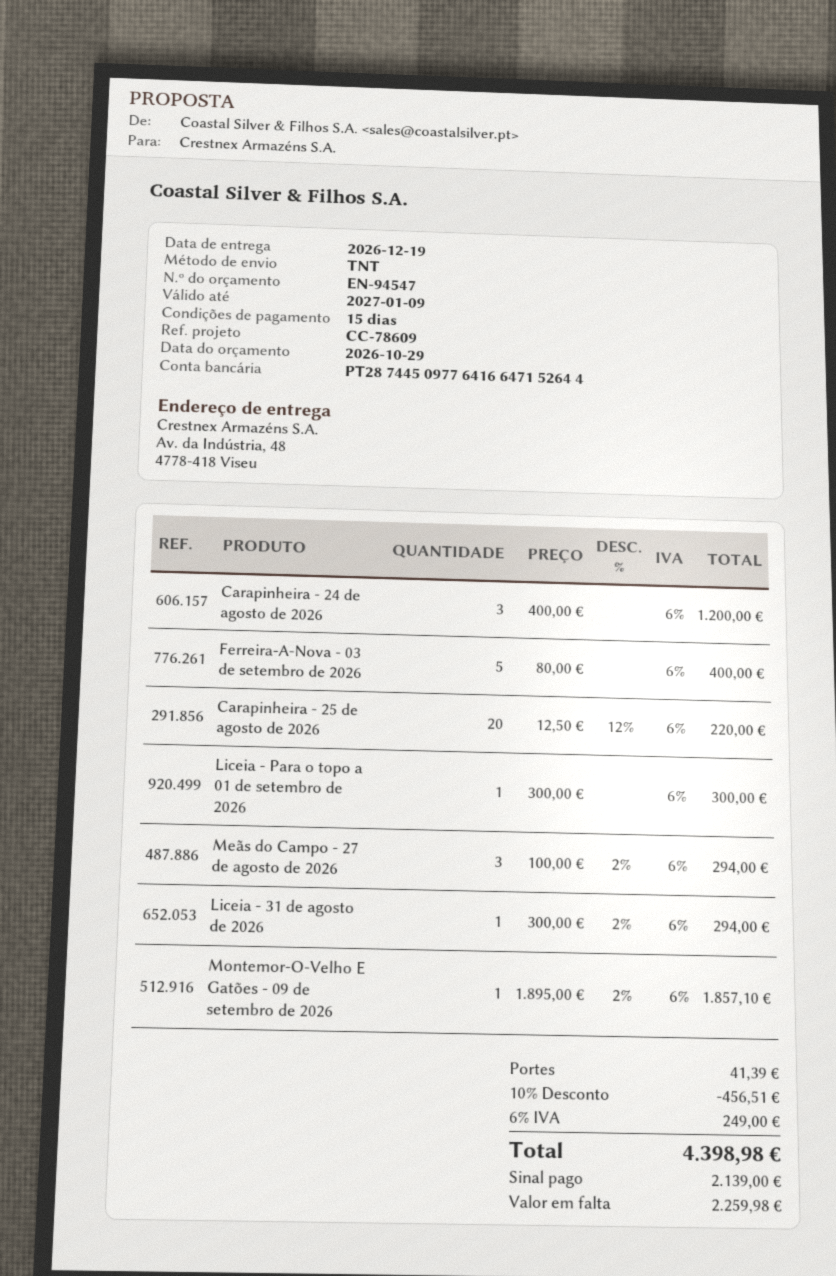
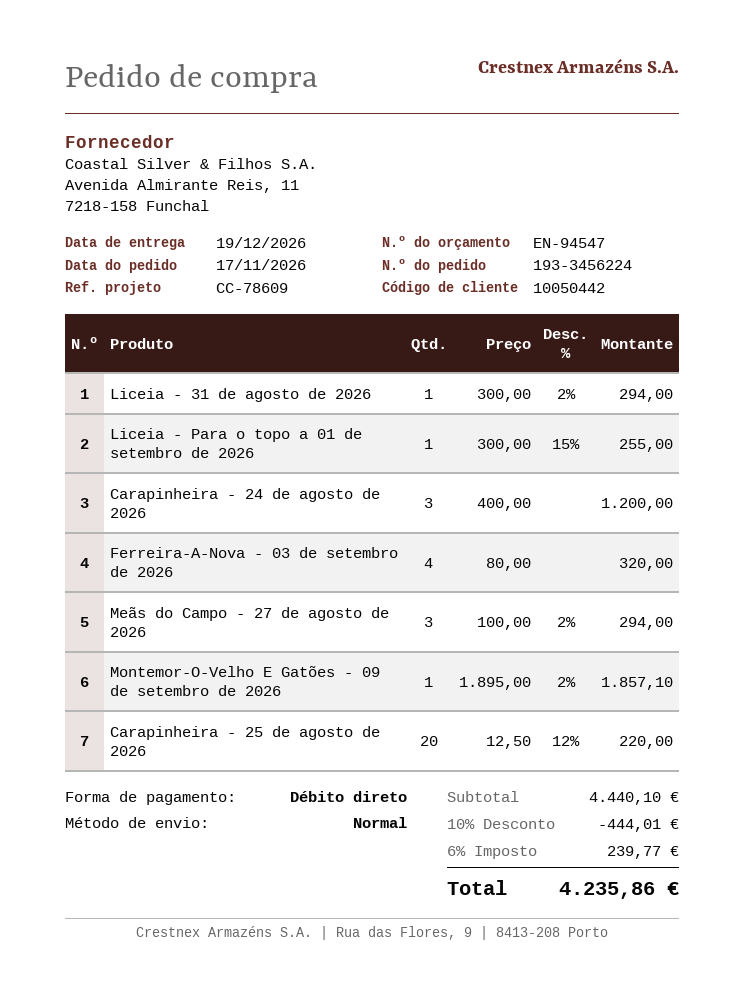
shipping method: TNT -> standard
Ferreira-A-Nova - 03 de setembro de 2026: 5 x 80.00 = 400.00 -> 4 x 80.00 = 320.00
Liceia - Para o topo a 01 de setembro de 2026: 1 x 300.00 = 300.00 -> 1 x 300.00 - 15% = 255.00
discount: 10% = 456.51 -> 10% = 444.01
shipping: 41.39 -> none
tax: 6% = 249.00 -> 6% = 239.77
total: 4398.98 -> 4235.86

